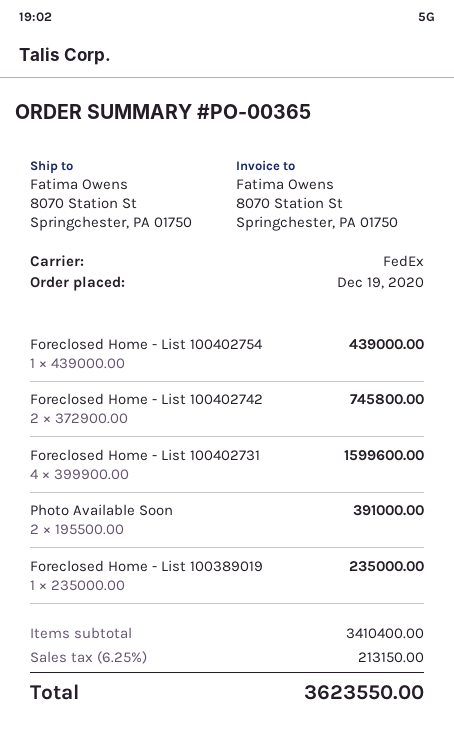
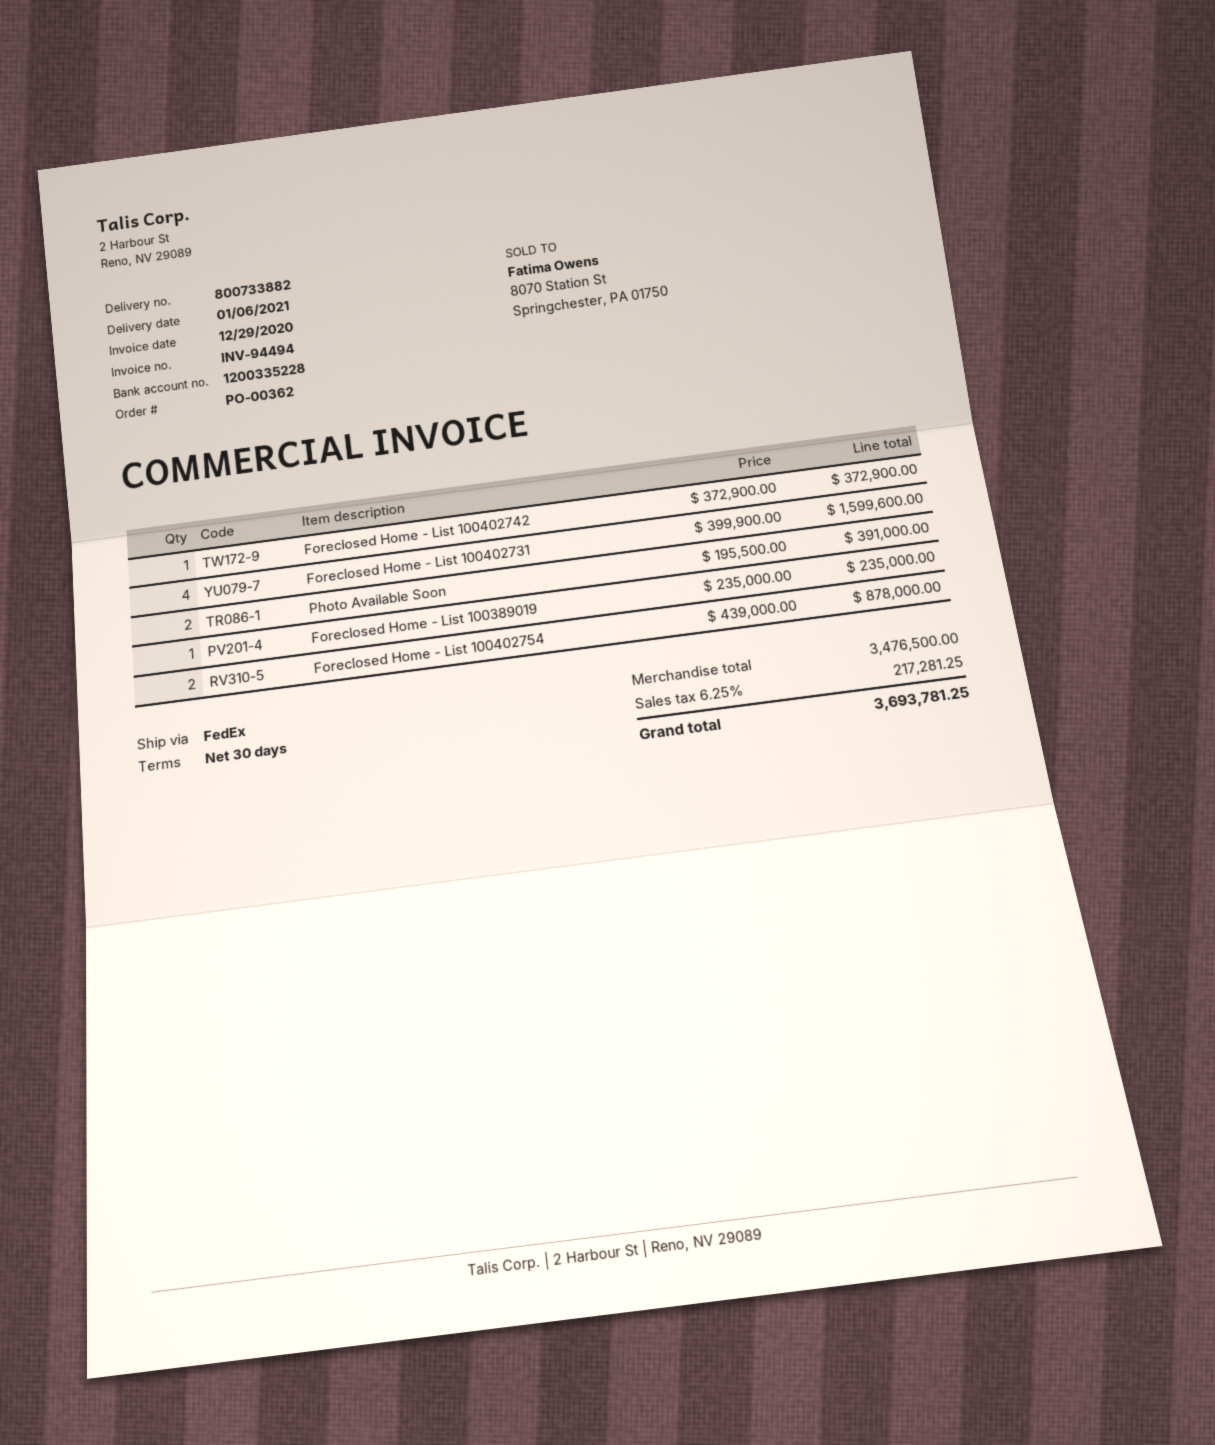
order number: PO-00365 -> PO-00362
Foreclosed Home - List 100402754: 1 x 439000.00 = 439000.00 -> 2 x 439000.00 = 878000.00
Foreclosed Home - List 100402742: 2 x 372900.00 = 745800.00 -> 1 x 372900.00 = 372900.00
subtotal: 3410400.00 -> 3476500.00
tax: 6.25% = 213150.00 -> 6.25% = 217281.25
total: 3623550.00 -> 3693781.25

